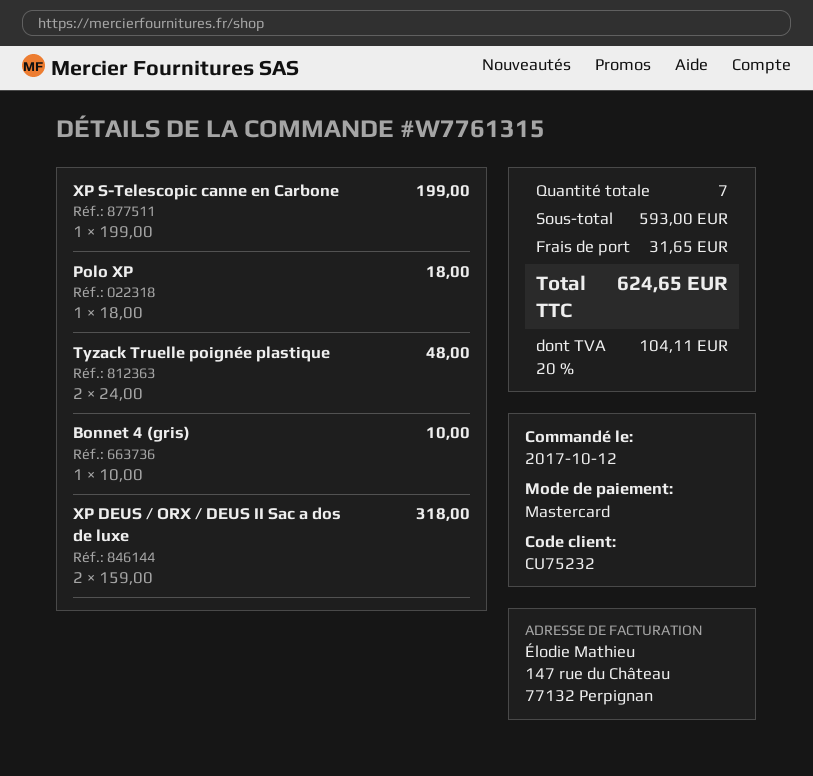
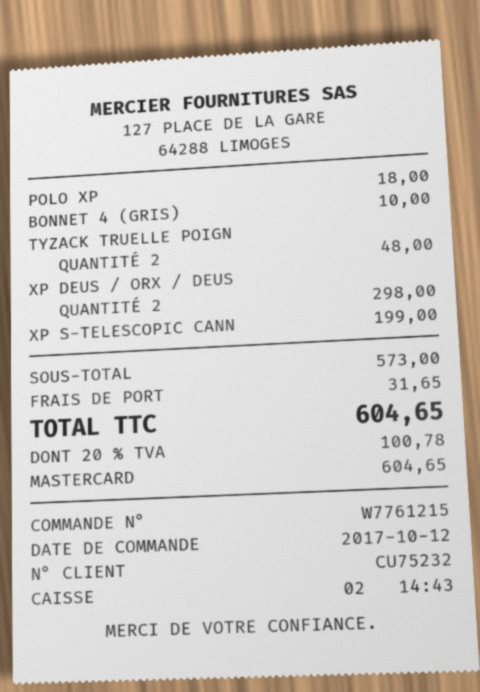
order number: W7761315 -> W7761215
XP DEUS / ORX / DEUS II Sac a dos de luxe: 2 for 318.00 -> 2 for 298.00
subtotal: 593.00 -> 573.00
tax: 20% = 104.11 -> 20% = 100.78
total: 624.65 -> 604.65

